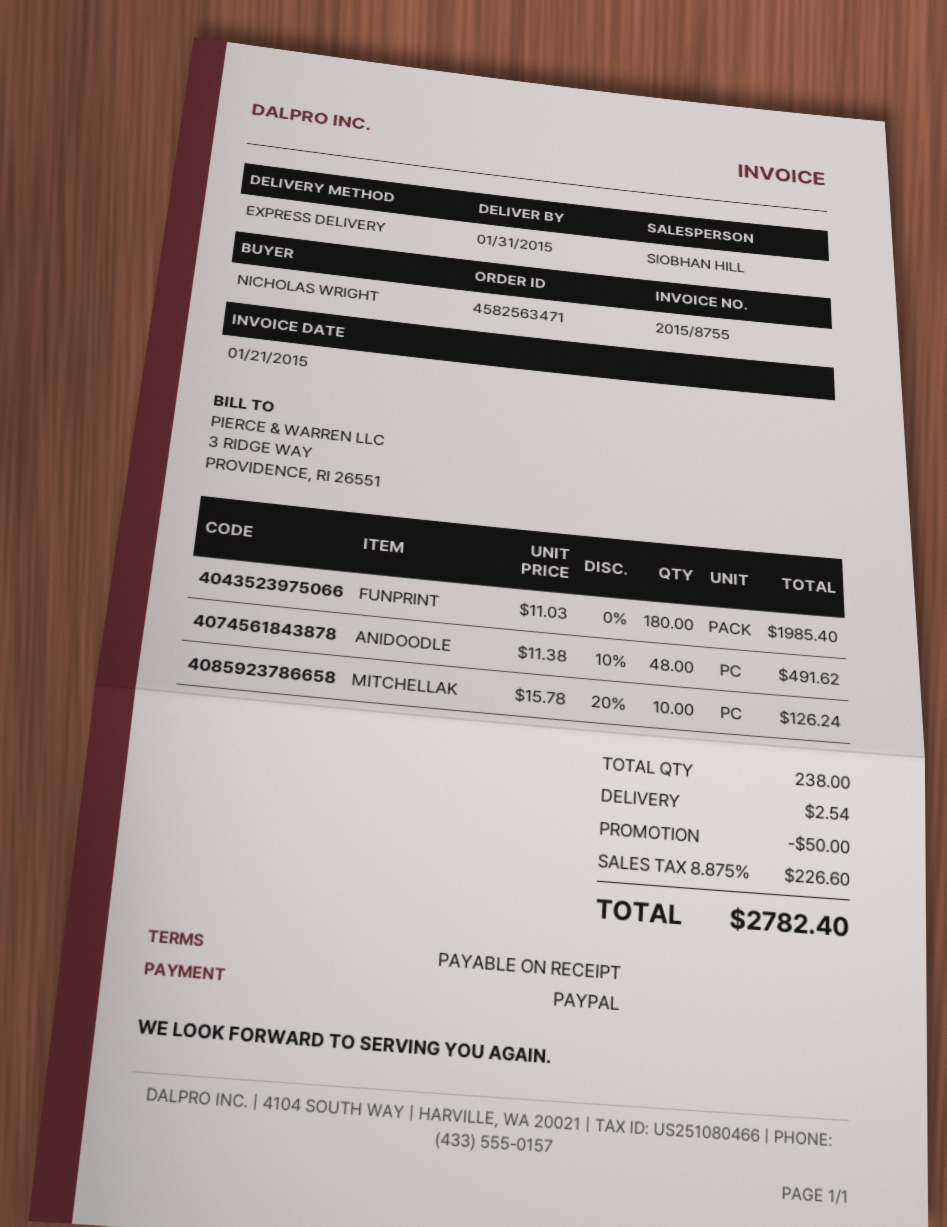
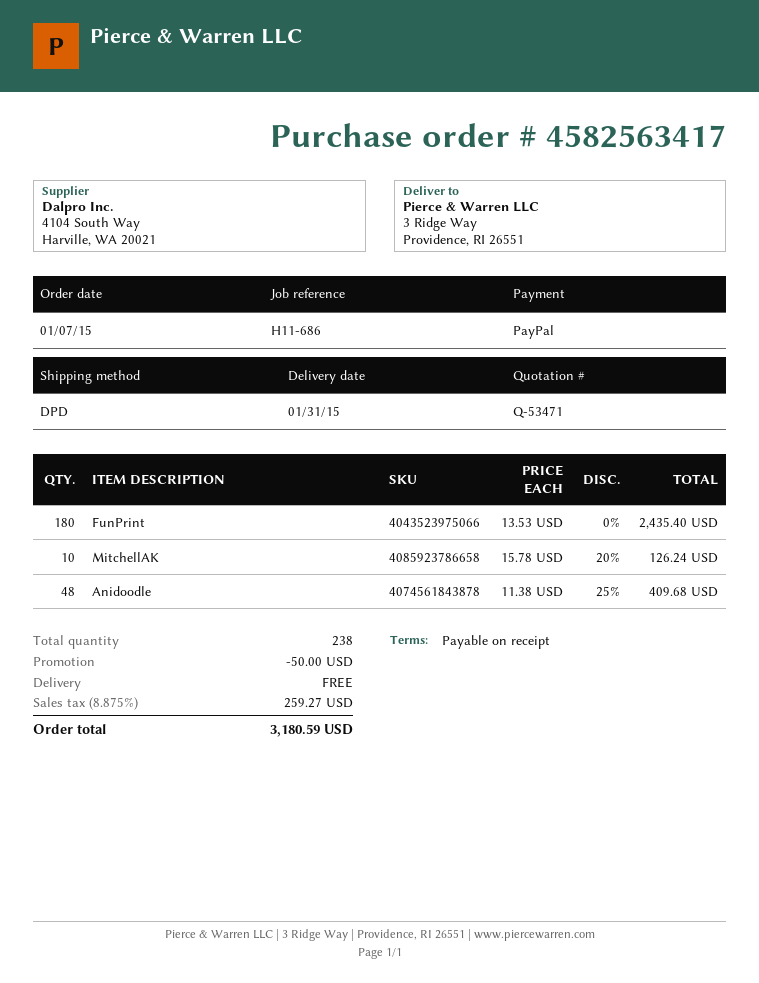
order number: 4582563471 -> 4582563417
shipping method: express -> DPD
FUNPRINT: 180 x 11.03 = 1985.40 -> 180 x 13.53 = 2435.40
ANIDOODLE: 48 x 11.38 - 10% = 491.62 -> 48 x 11.38 - 25% = 409.68
shipping: 2.54 -> 0.00
tax: 8.875% = 226.60 -> 8.875% = 259.27
total: 2782.40 -> 3180.59

